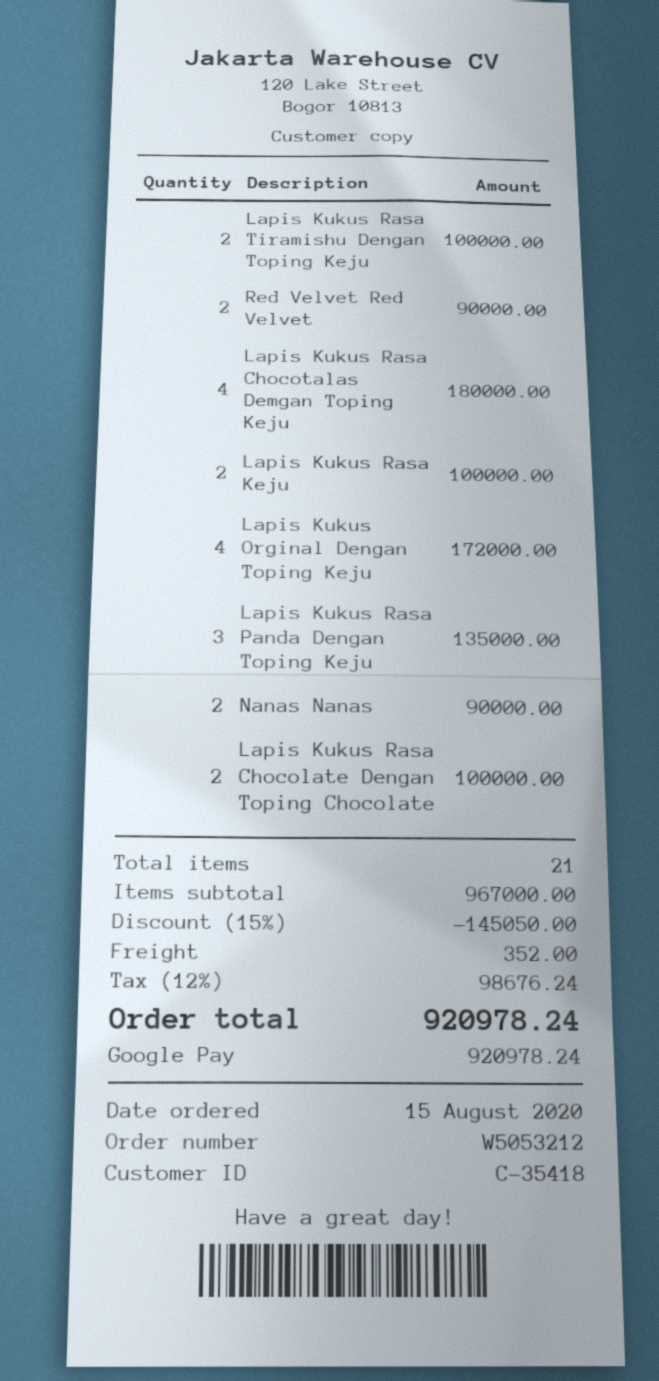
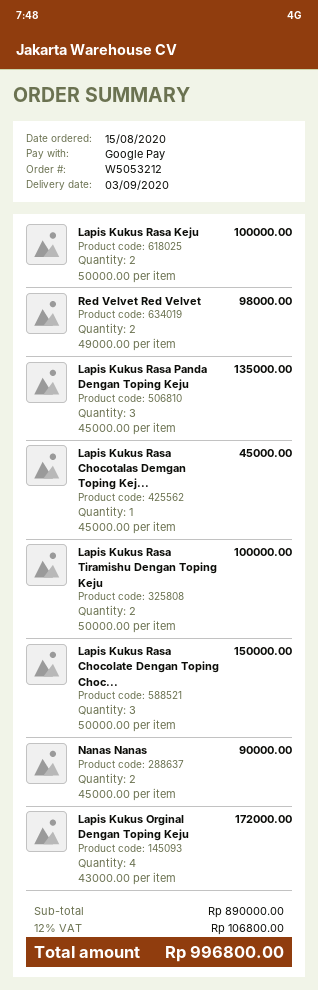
Red Velvet Red Velvet: 2 for 90000.00 -> 2 for 98000.00
Lapis Kukus Rasa Chocotalas Demgan Toping Keju: 4 for 180000.00 -> 1 for 45000.00
Lapis Kukus Rasa Chocolate Dengan Toping Chocolate: 2 for 100000.00 -> 3 for 150000.00
subtotal: 967000.00 -> 890000.00
discount: 15% = 145050.00 -> none
shipping: 352.00 -> none
tax: 12% = 98676.24 -> 12% = 106800.00
total: 920978.24 -> 996800.00

